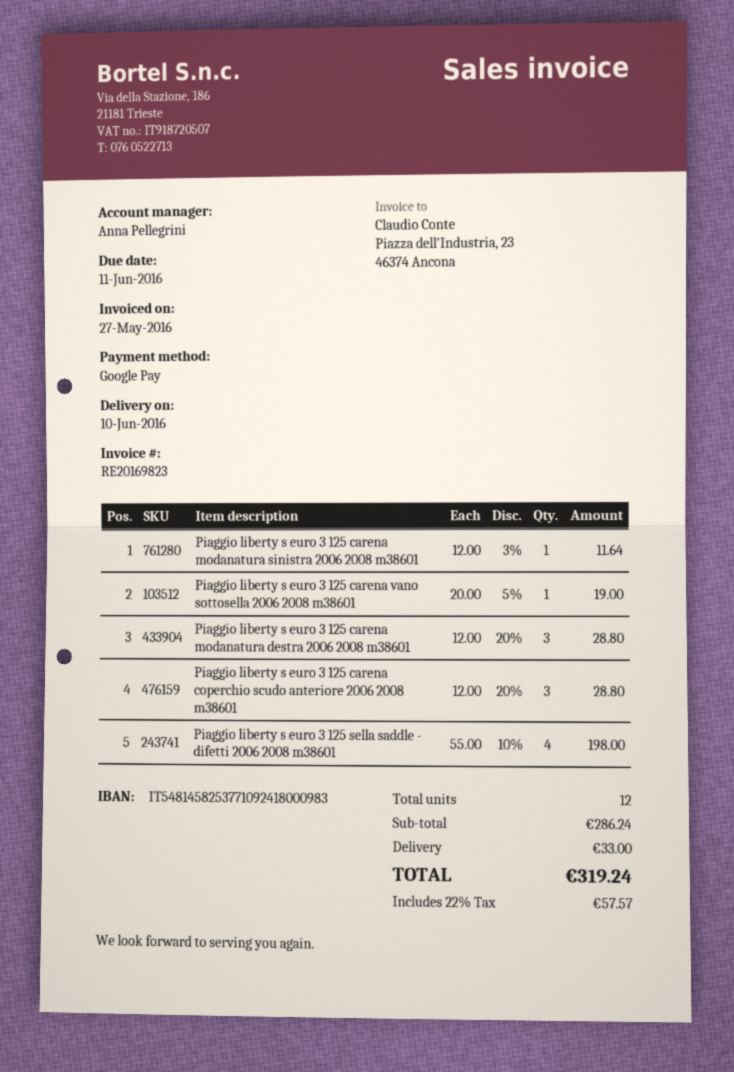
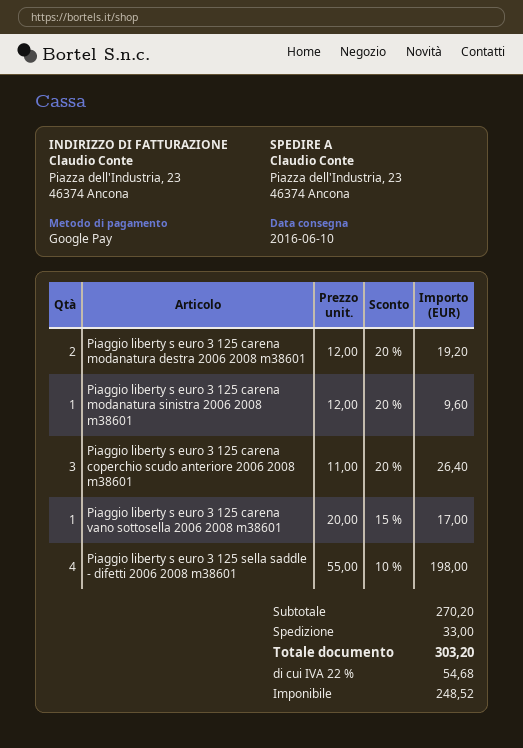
Piaggio liberty s euro 3 125 carena modanatura sinistra 2006 2008 m38601: 1 x 12.00 - 3% = 11.64 -> 1 x 12.00 - 20% = 9.60
Piaggio liberty s euro 3 125 carena vano sottosella 2006 2008 m38601: 1 x 20.00 - 5% = 19.00 -> 1 x 20.00 - 15% = 17.00
Piaggio liberty s euro 3 125 carena modanatura destra 2006 2008 m38601: 3 x 12.00 - 20% = 28.80 -> 2 x 12.00 - 20% = 19.20
Piaggio liberty s euro 3 125 carena coperchio scudo anteriore 2006 2008 m38601: 3 x 12.00 - 20% = 28.80 -> 3 x 11.00 - 20% = 26.40
subtotal: 286.24 -> 270.20
tax: 22% = 57.57 -> 22% = 54.68
total: 319.24 -> 303.20

